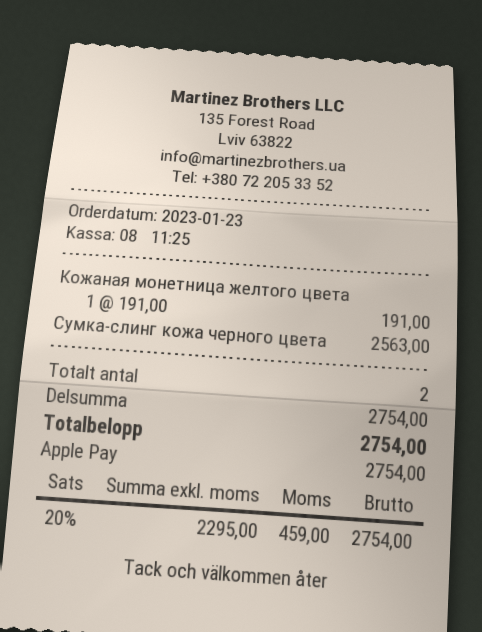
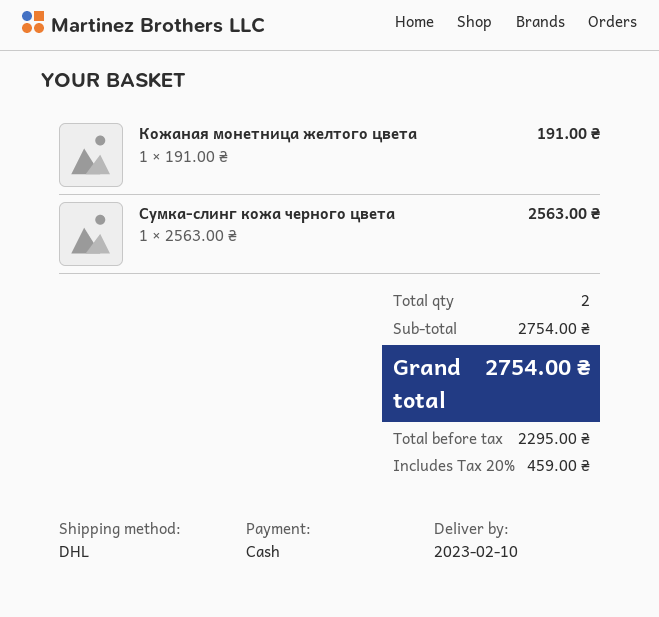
payment method: Apple Pay -> cash

